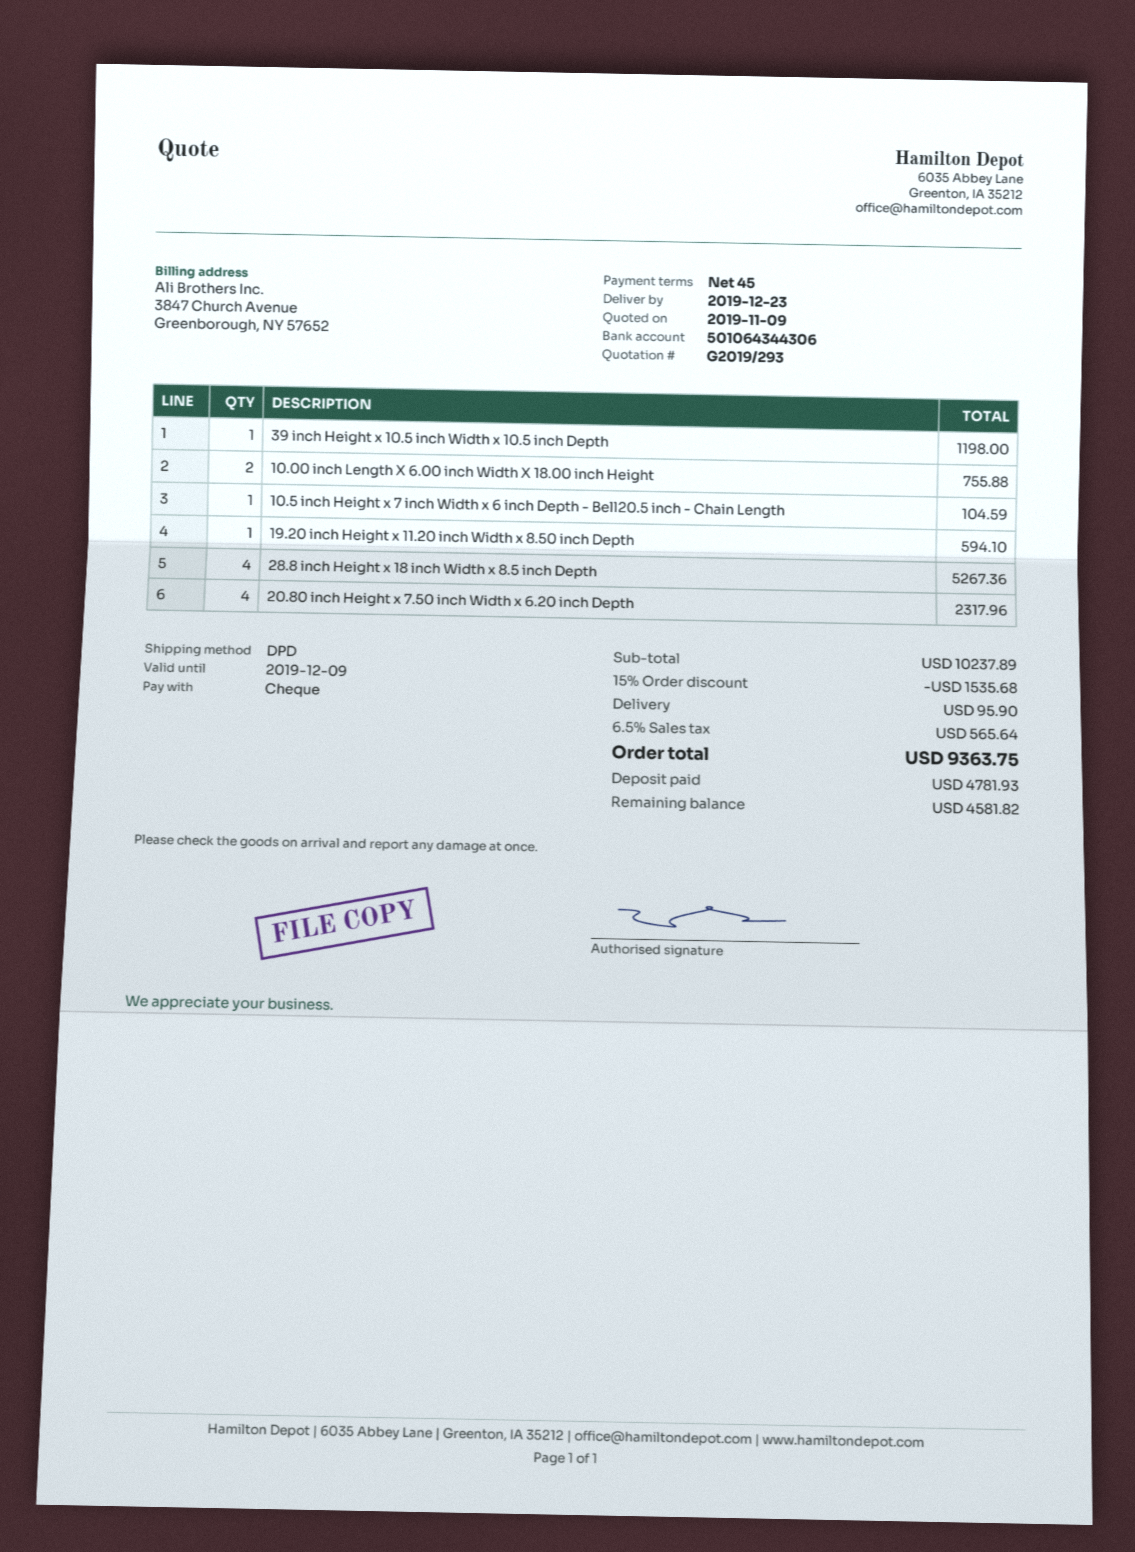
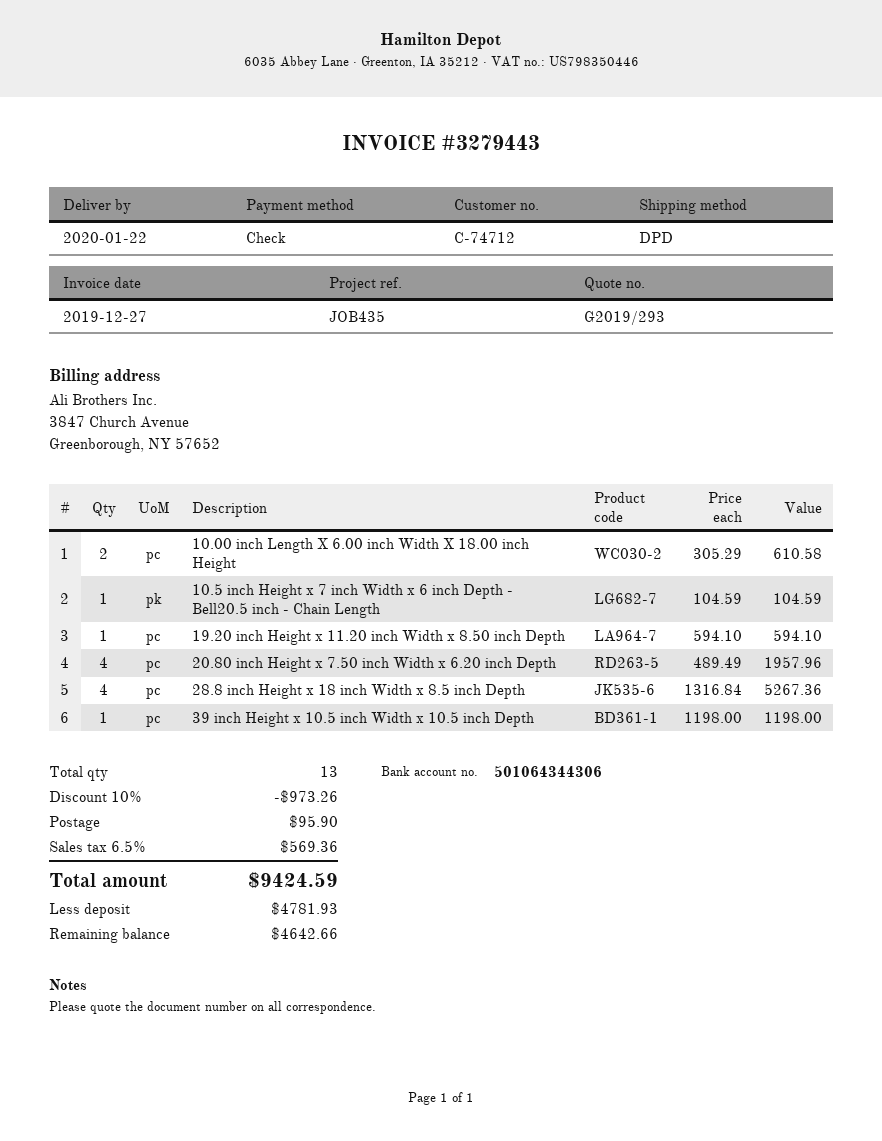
delivery date: 2019-12-23 -> 2020-01-22
10.00 inch Length X 6.00 inch Width X 18.00 inch Height: 2 for 755.88 -> 2 for 610.58
20.80 inch Height x 7.50 inch Width x 6.20 inch Depth: 4 for 2317.96 -> 4 for 1957.96
discount: 15% = 1535.68 -> 10% = 973.26
tax: 6.5% = 565.64 -> 6.5% = 569.36
total: 9363.75 -> 9424.59
balance: 4581.82 -> 4642.66

